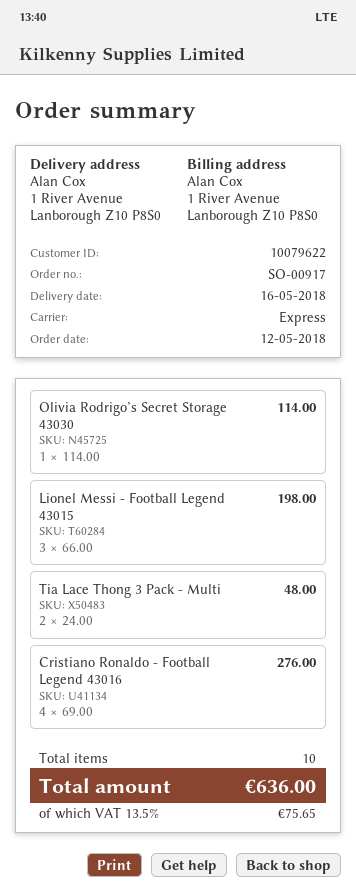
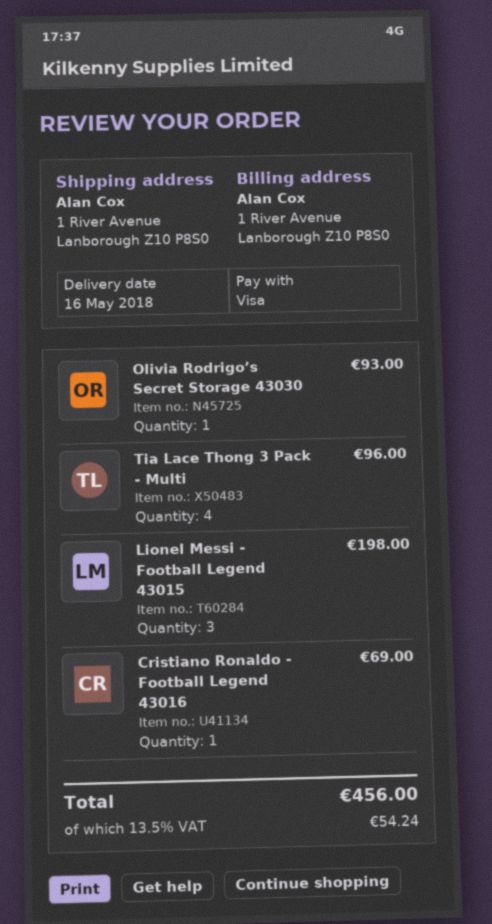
Olivia Rodrigo’s Secret Storage 43030: 1 for 114.00 -> 1 for 93.00
Tia Lace Thong 3 Pack - Multi: 2 for 48.00 -> 4 for 96.00
Cristiano Ronaldo - Football Legend 43016: 4 for 276.00 -> 1 for 69.00
tax: 13.5% = 75.65 -> 13.5% = 54.24
total: 636.00 -> 456.00

